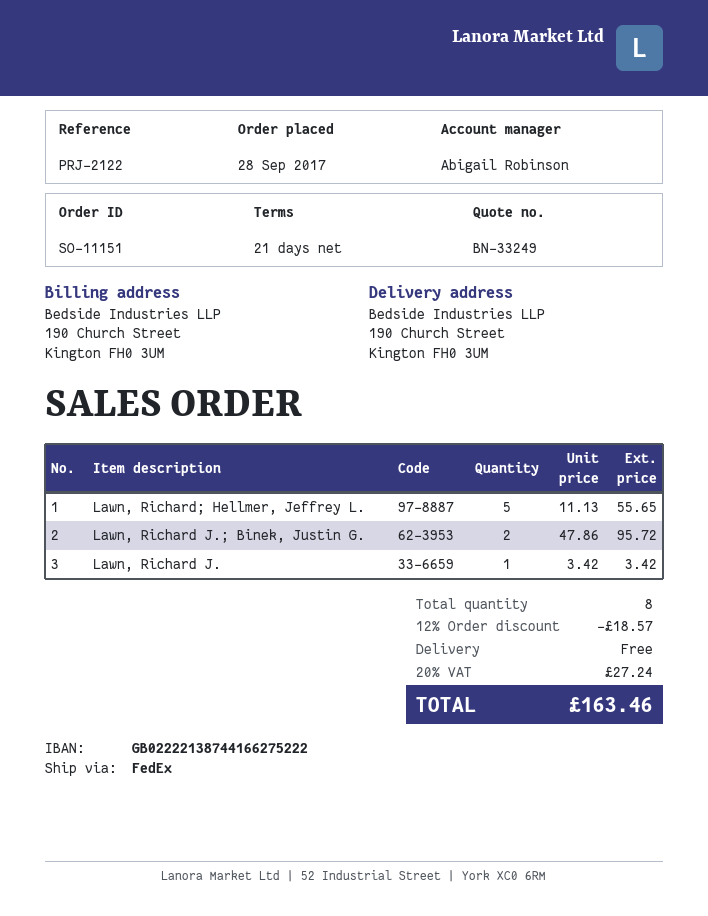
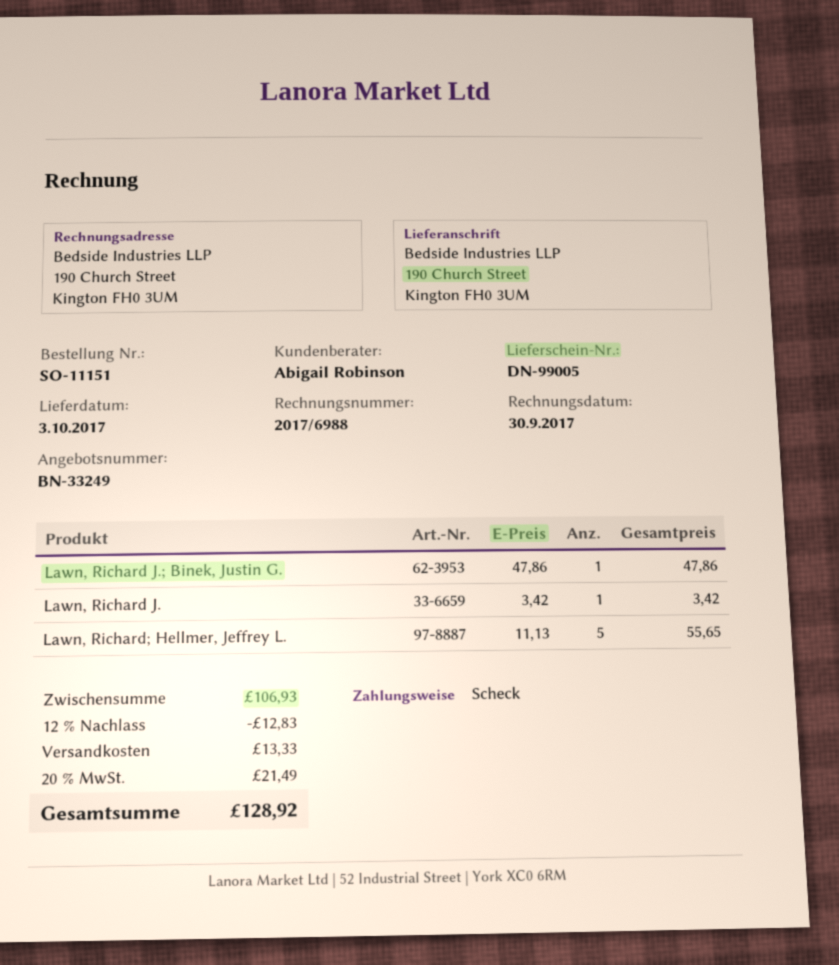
Lawn, Richard J.; Binek, Justin G.: 2 x 47.86 = 95.72 -> 1 x 47.86 = 47.86
discount: 12% = 18.57 -> 12% = 12.83
shipping: 0.00 -> 13.33
tax: 20% = 27.24 -> 20% = 21.49
total: 163.46 -> 128.92

